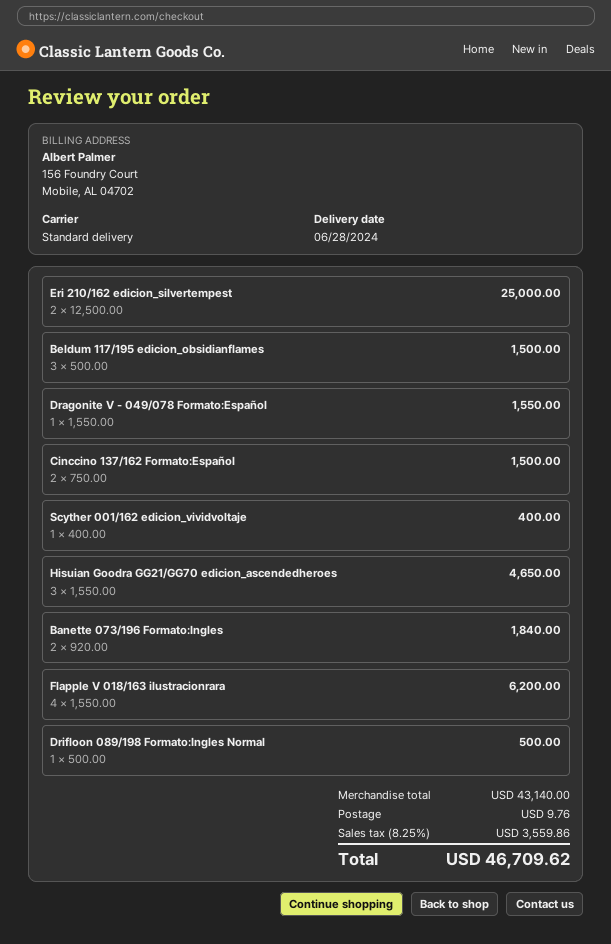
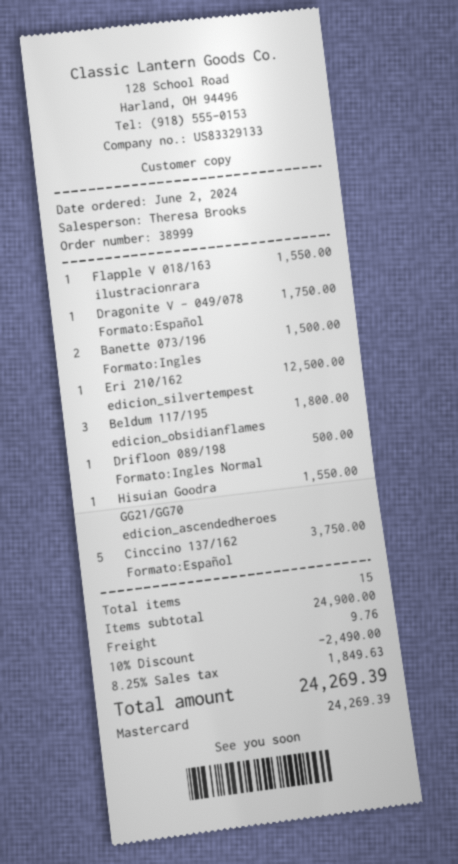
Eri 210/162 edicion_silvertempest: 2 for 25000.00 -> 1 for 12500.00
Beldum 117/195 edicion_obsidianflames: 3 for 1500.00 -> 3 for 1800.00
Dragonite V - 049/078 Formato:Español: 1 for 1550.00 -> 1 for 1750.00
Cinccino 137/162 Formato:Español: 2 for 1500.00 -> 5 for 3750.00
Scyther 001/162 edicion_vividvoltaje: 1 for 400.00 -> none
Hisuian Goodra GG21/GG70 edicion_ascendedheroes: 3 for 4650.00 -> 1 for 1550.00
Banette 073/196 Formato:Ingles: 2 for 1840.00 -> 2 for 1500.00
Flapple V 018/163 ilustracionrara: 4 for 6200.00 -> 1 for 1550.00
subtotal: 43140.00 -> 24900.00
discount: none -> 10% = 2490.00
tax: 8.25% = 3559.86 -> 8.25% = 1849.63
total: 46709.62 -> 24269.39

